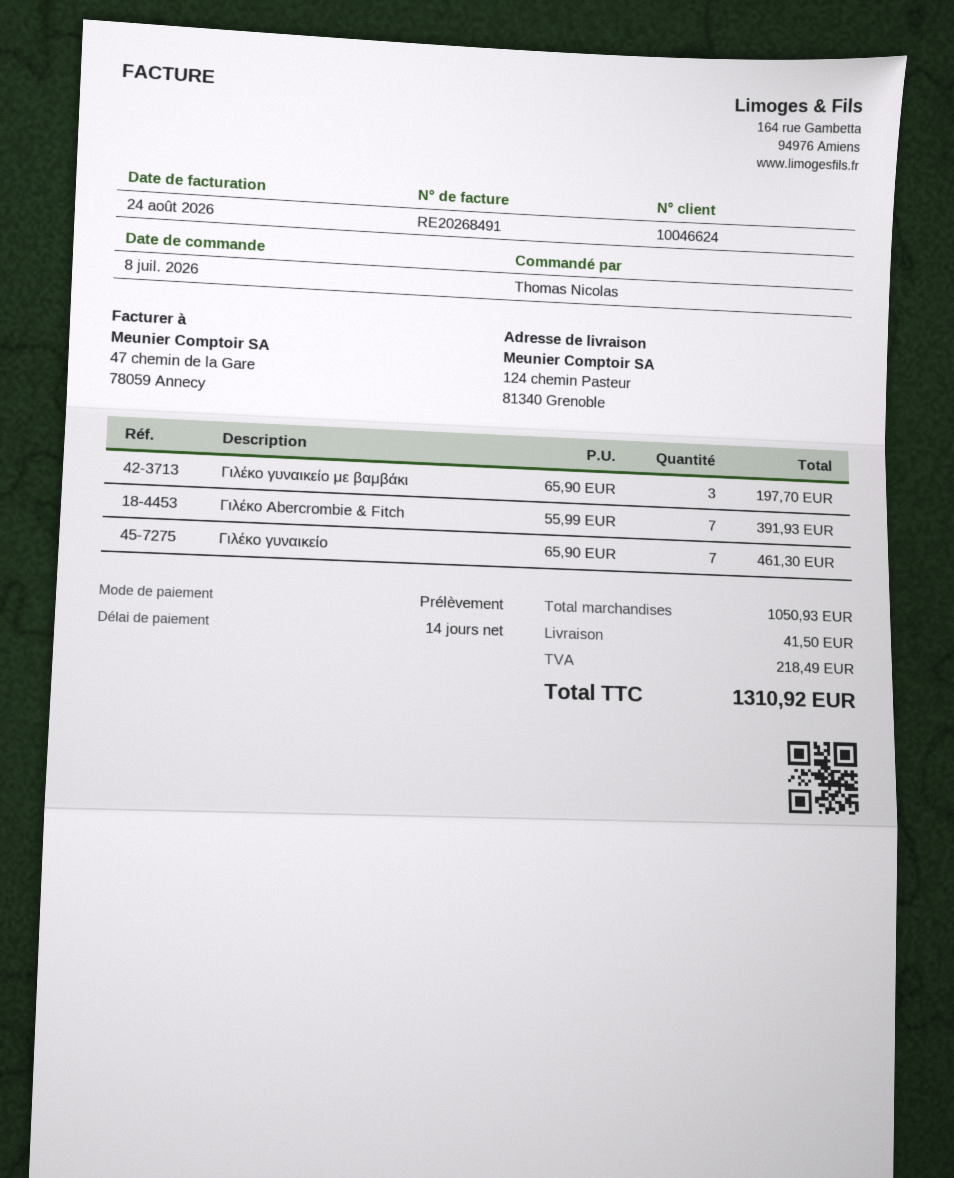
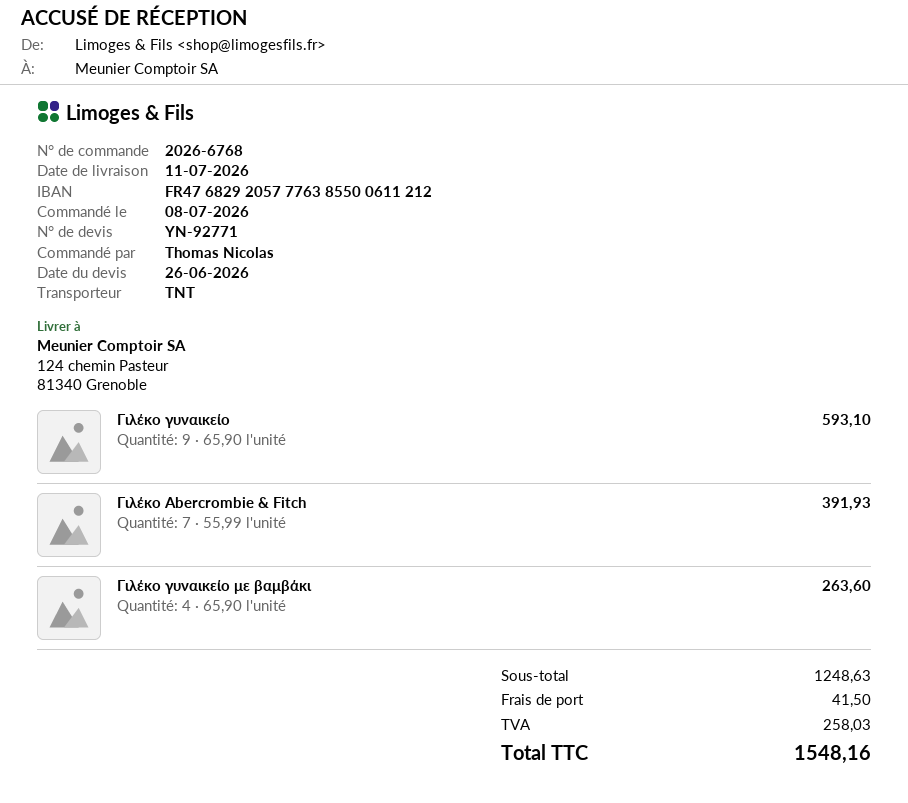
Γιλέκο γυναικείο με βαμβάκι: 3 x 65.90 = 197.70 -> 4 x 65.90 = 263.60
Γιλέκο γυναικείο: 7 x 65.90 = 461.30 -> 9 x 65.90 = 593.10
subtotal: 1050.93 -> 1248.63
tax: 218.49 -> 258.03
total: 1310.92 -> 1548.16

